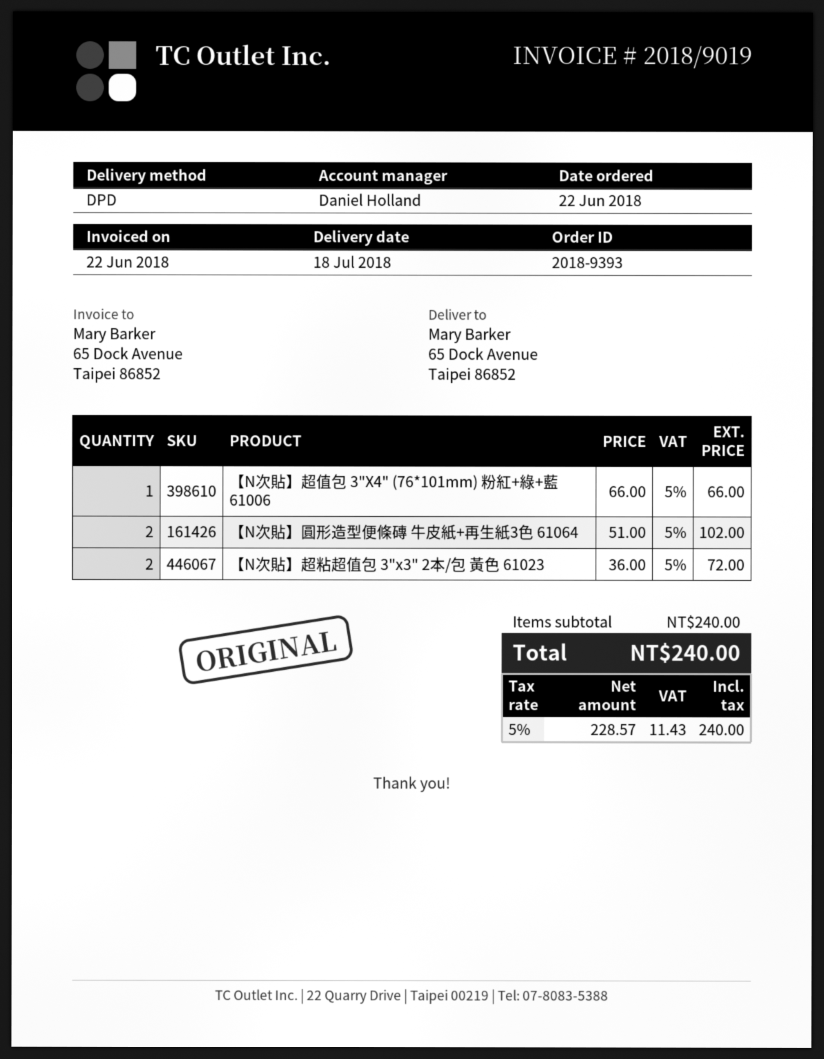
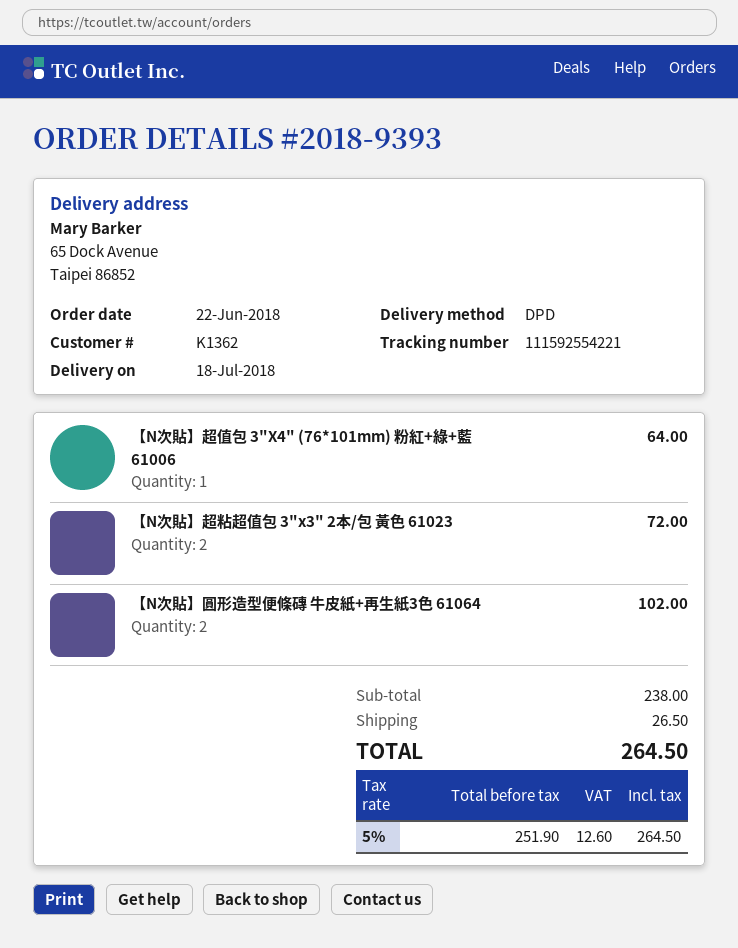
【N次貼】超值包 3"X4" (76*101mm) 粉紅+綠+藍 61006: 1 for 66.00 -> 1 for 64.00
subtotal: 240.00 -> 238.00
shipping: none -> 26.50
net: 228.57 -> 251.90
tax: 5% = 11.43 -> 5% = 12.60
total: 240.00 -> 264.50

